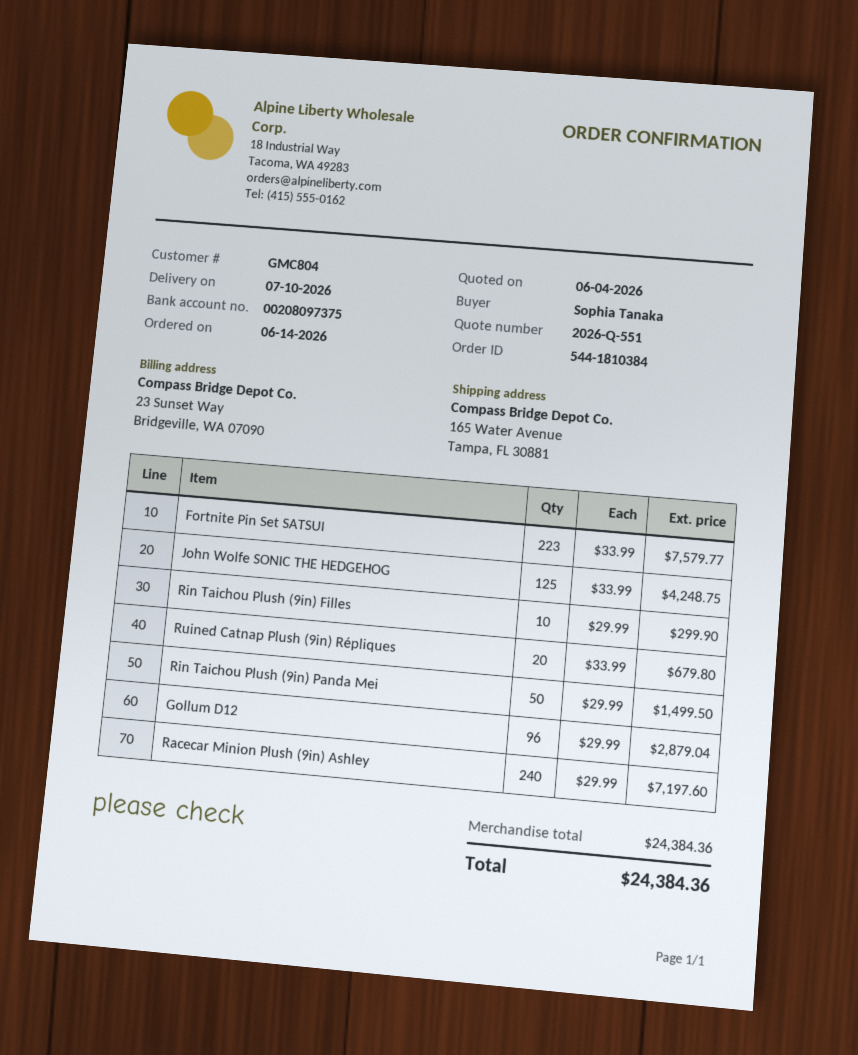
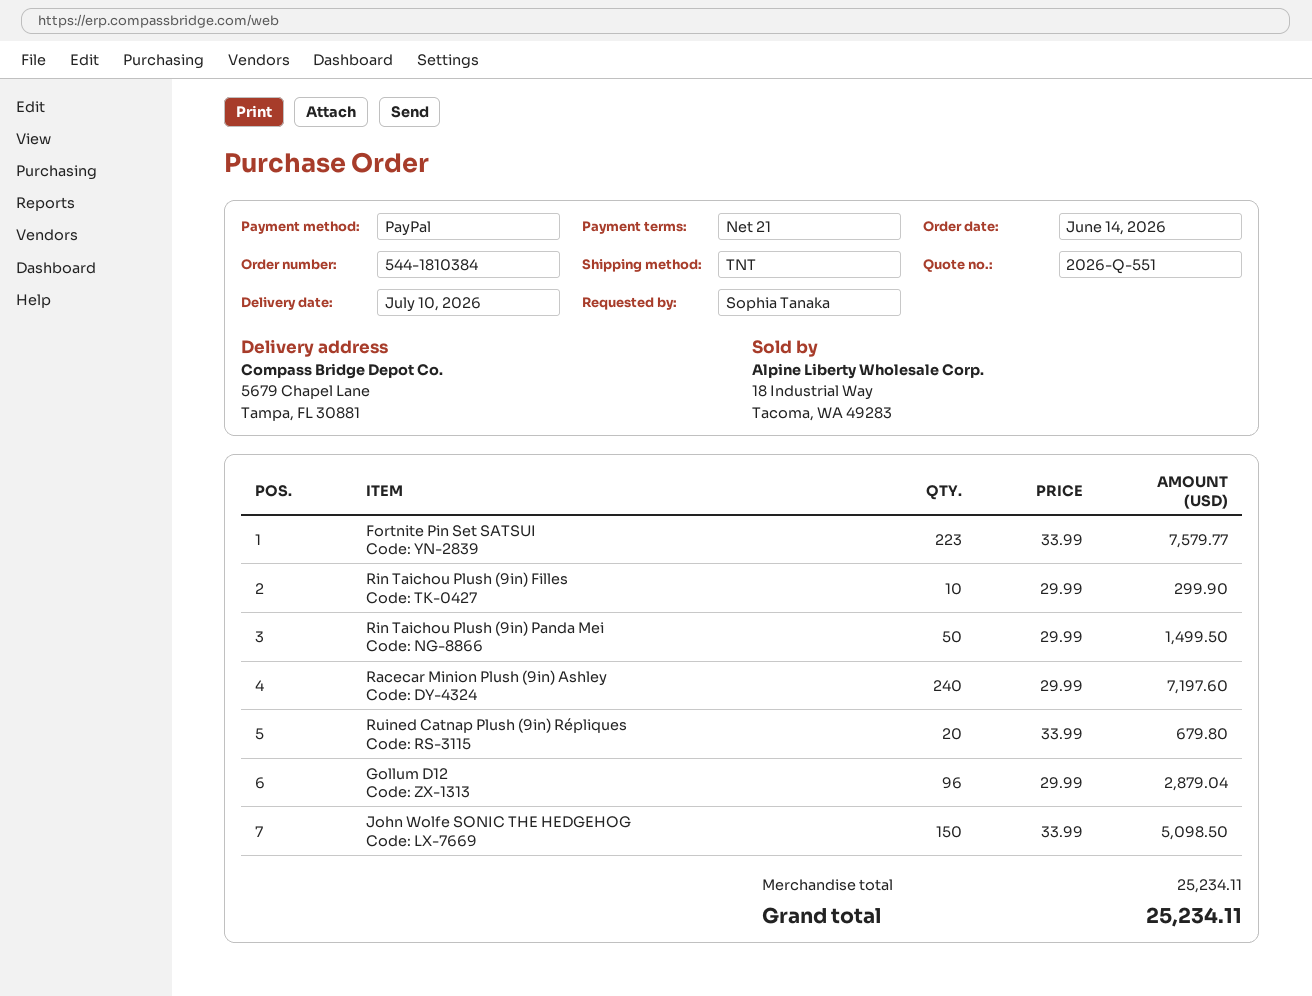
ship to: 165 Water Avenue, Tampa, FL 30881 -> 5679 Chapel Lane, Tampa, FL 30881
John Wolfe SONIC THE HEDGEHOG: 125 x 33.99 = 4248.75 -> 150 x 33.99 = 5098.50
subtotal: 24384.36 -> 25234.11
total: 24384.36 -> 25234.11

